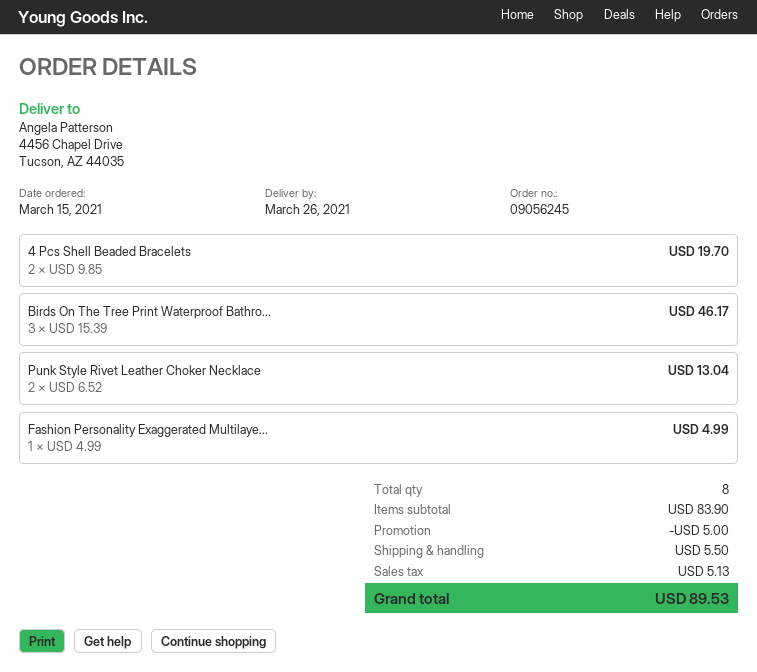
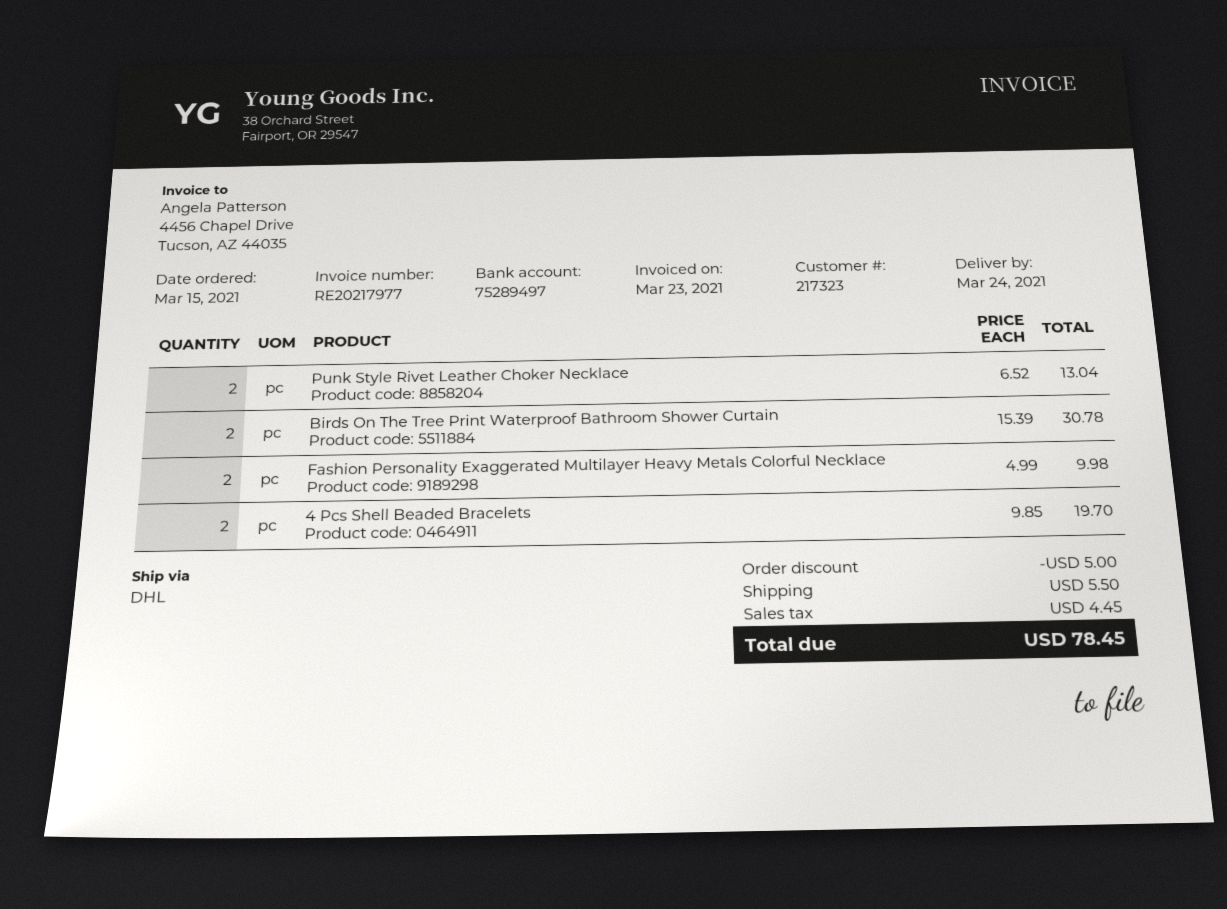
delivery date: 2021-03-26 -> 2021-03-24
Birds On The Tree Print Waterproof Bathro...: 3 x 15.39 = 46.17 -> 2 x 15.39 = 30.78
Fashion Personality Exaggerated Multilaye...: 1 x 4.99 = 4.99 -> 2 x 4.99 = 9.98
tax: 5.13 -> 4.45
total: 89.53 -> 78.45

